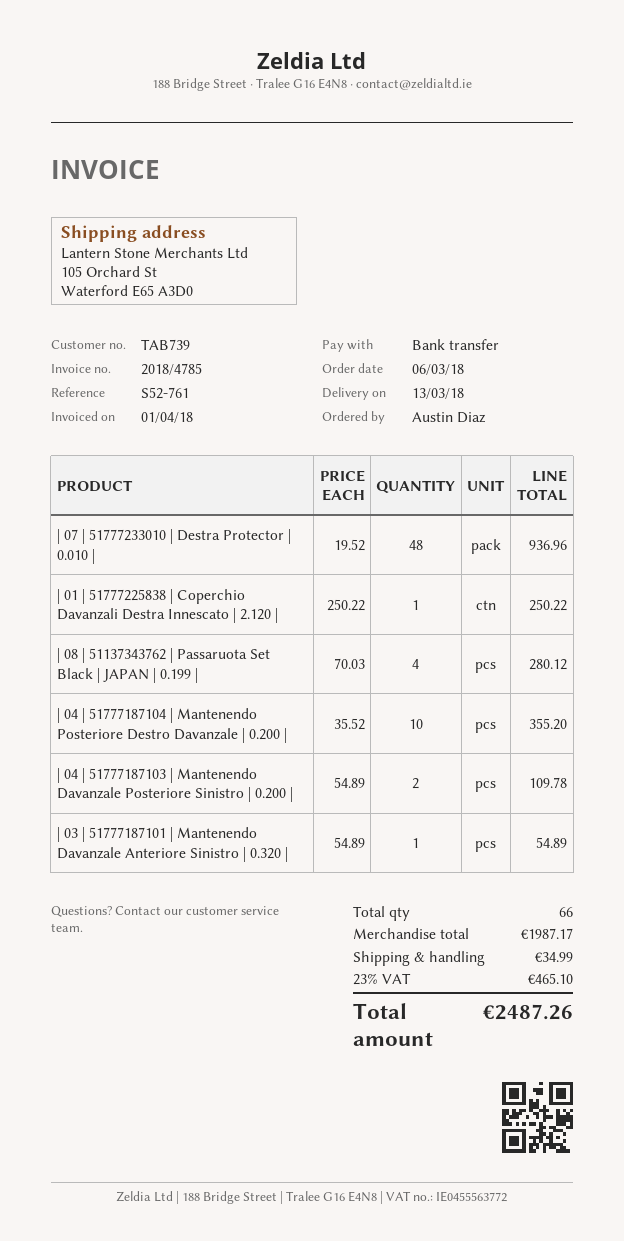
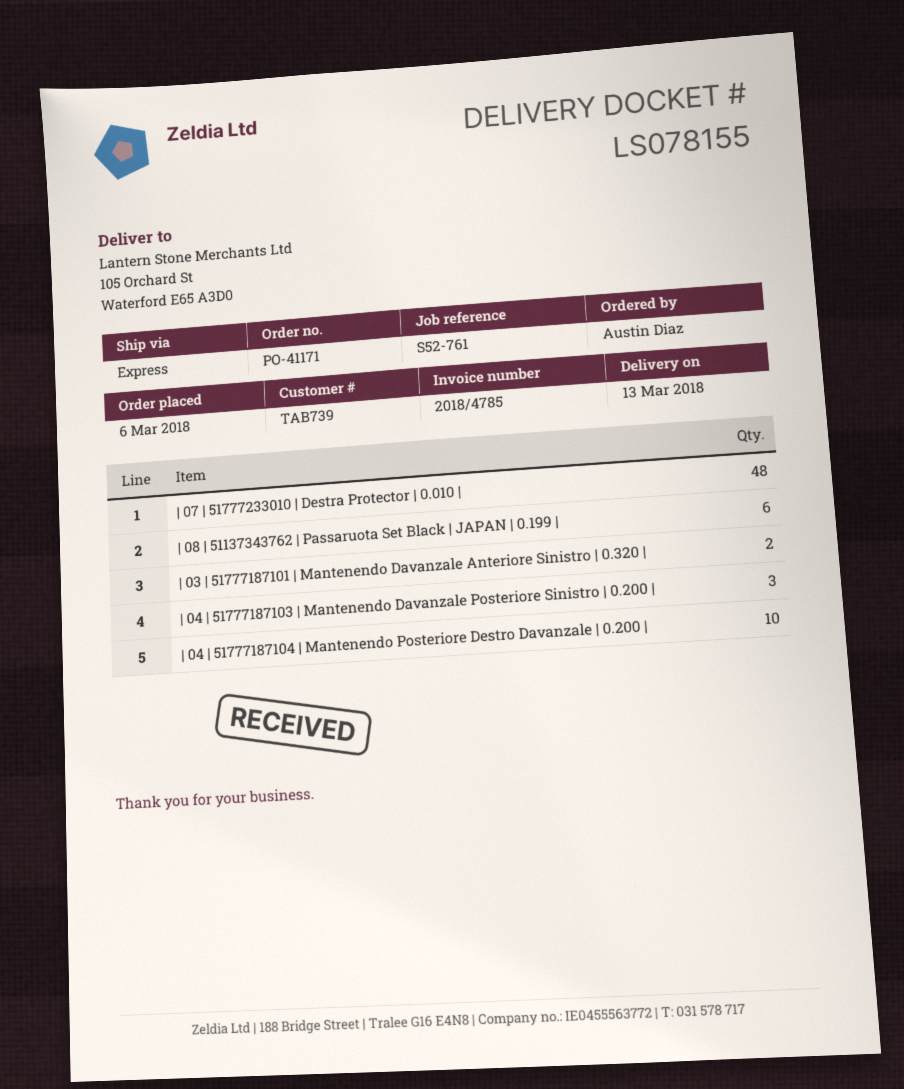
| 01 | 51777225838 | Coperchio Davanzali Destra Innescato | 2.120 |: 1 -> none
| 08 | 51137343762 | Passaruota Set Black | JAPAN | 0.199 |: 4 -> 6
| 04 | 51777187103 | Mantenendo Davanzale Posteriore Sinistro | 0.200 |: 2 -> 3
| 03 | 51777187101 | Mantenendo Davanzale Anteriore Sinistro | 0.320 |: 1 -> 2

